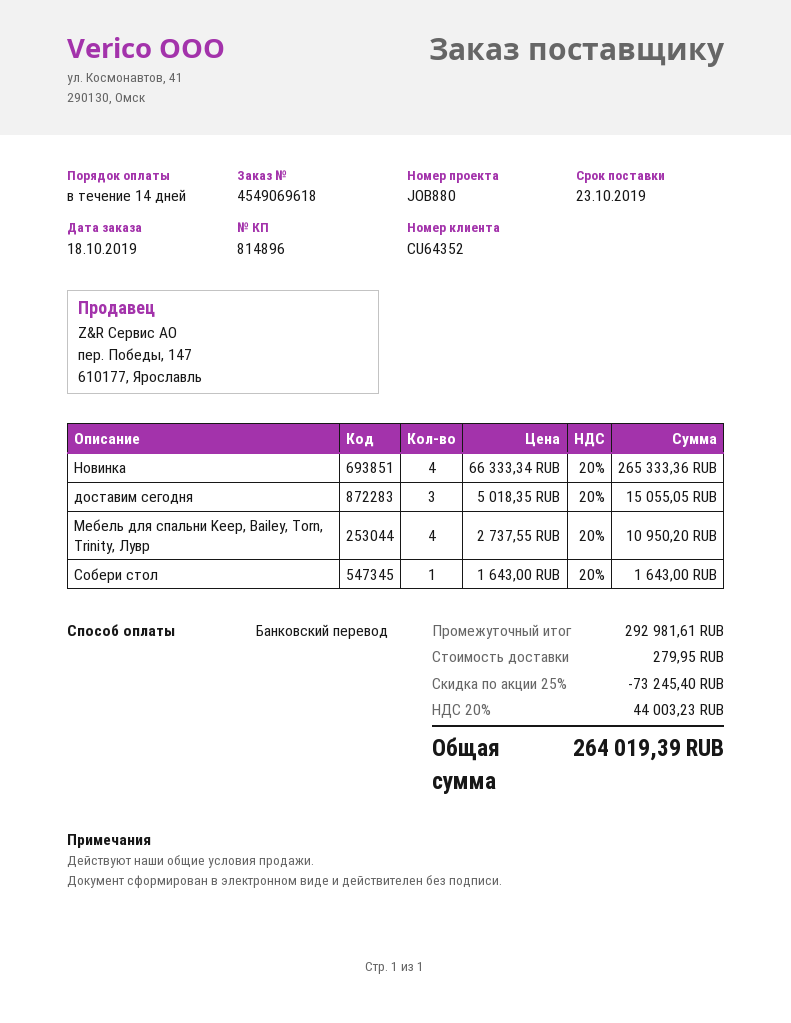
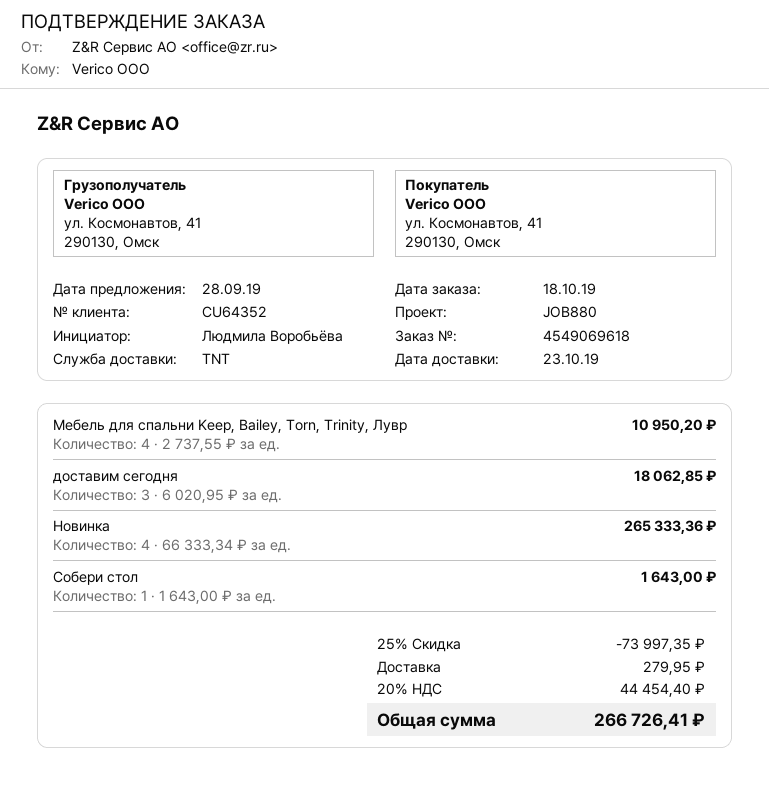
доставим сегодня: 3 x 5018.35 = 15055.05 -> 3 x 6020.95 = 18062.85
discount: 25% = 73245.40 -> 25% = 73997.35
tax: 20% = 44003.23 -> 20% = 44454.40
total: 264019.39 -> 266726.41

